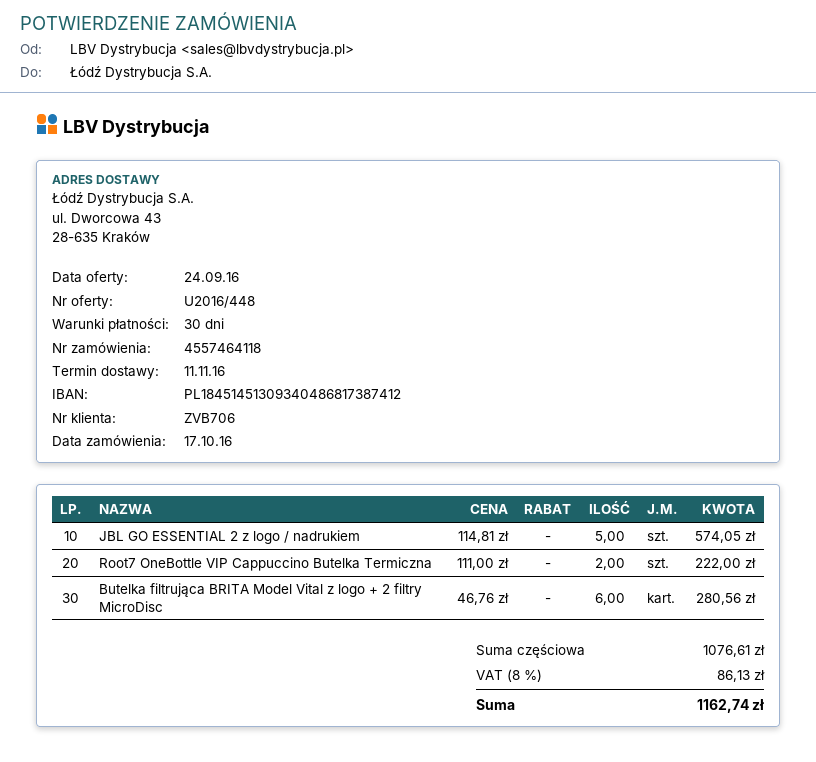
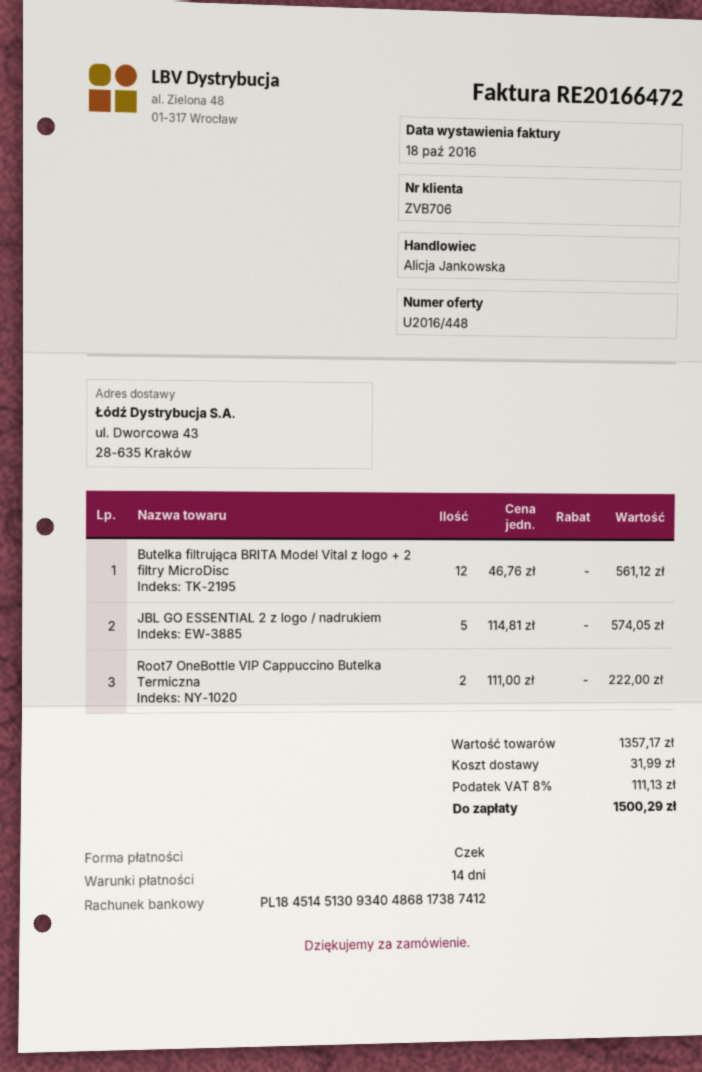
payment terms: 30 days -> 14 days
Butelka filtrująca BRITA Model Vital z logo + 2 filtry MicroDisc: 6 x 46.76 = 280.56 -> 12 x 46.76 = 561.12
subtotal: 1076.61 -> 1357.17
shipping: none -> 31.99
tax: 8% = 86.13 -> 8% = 111.13
total: 1162.74 -> 1500.29

